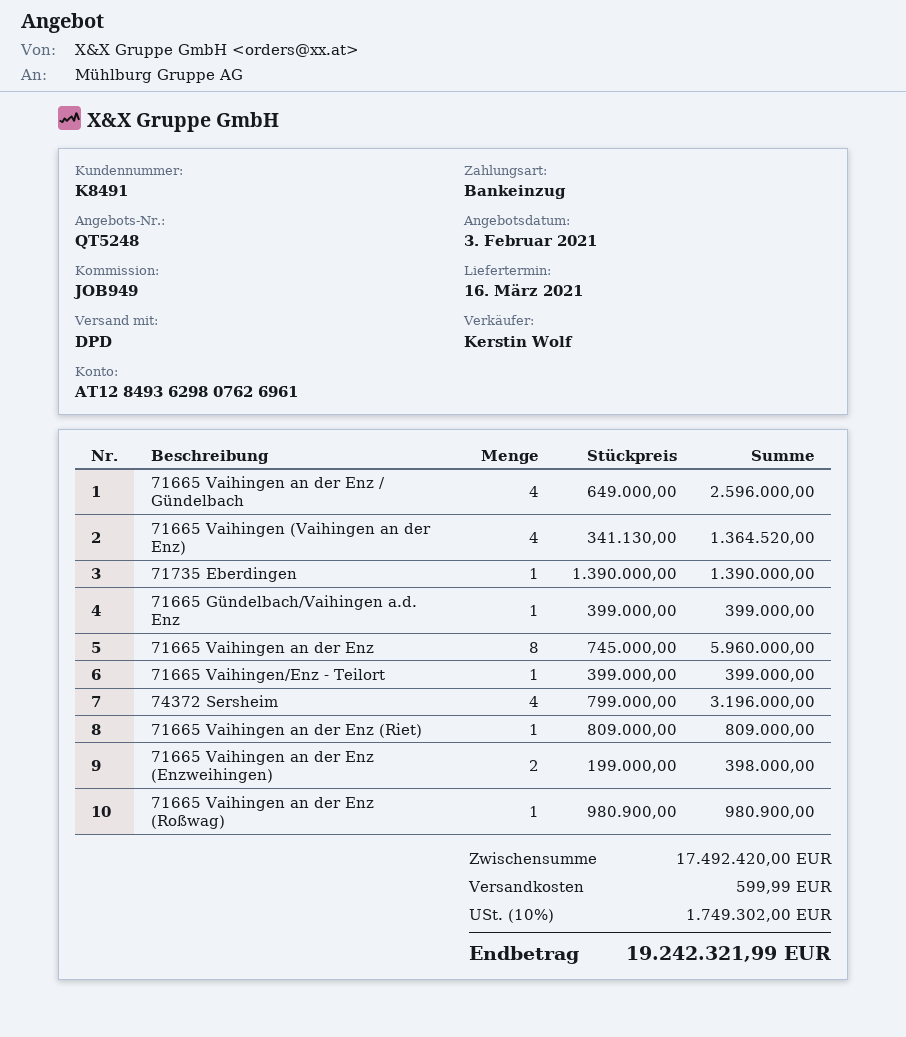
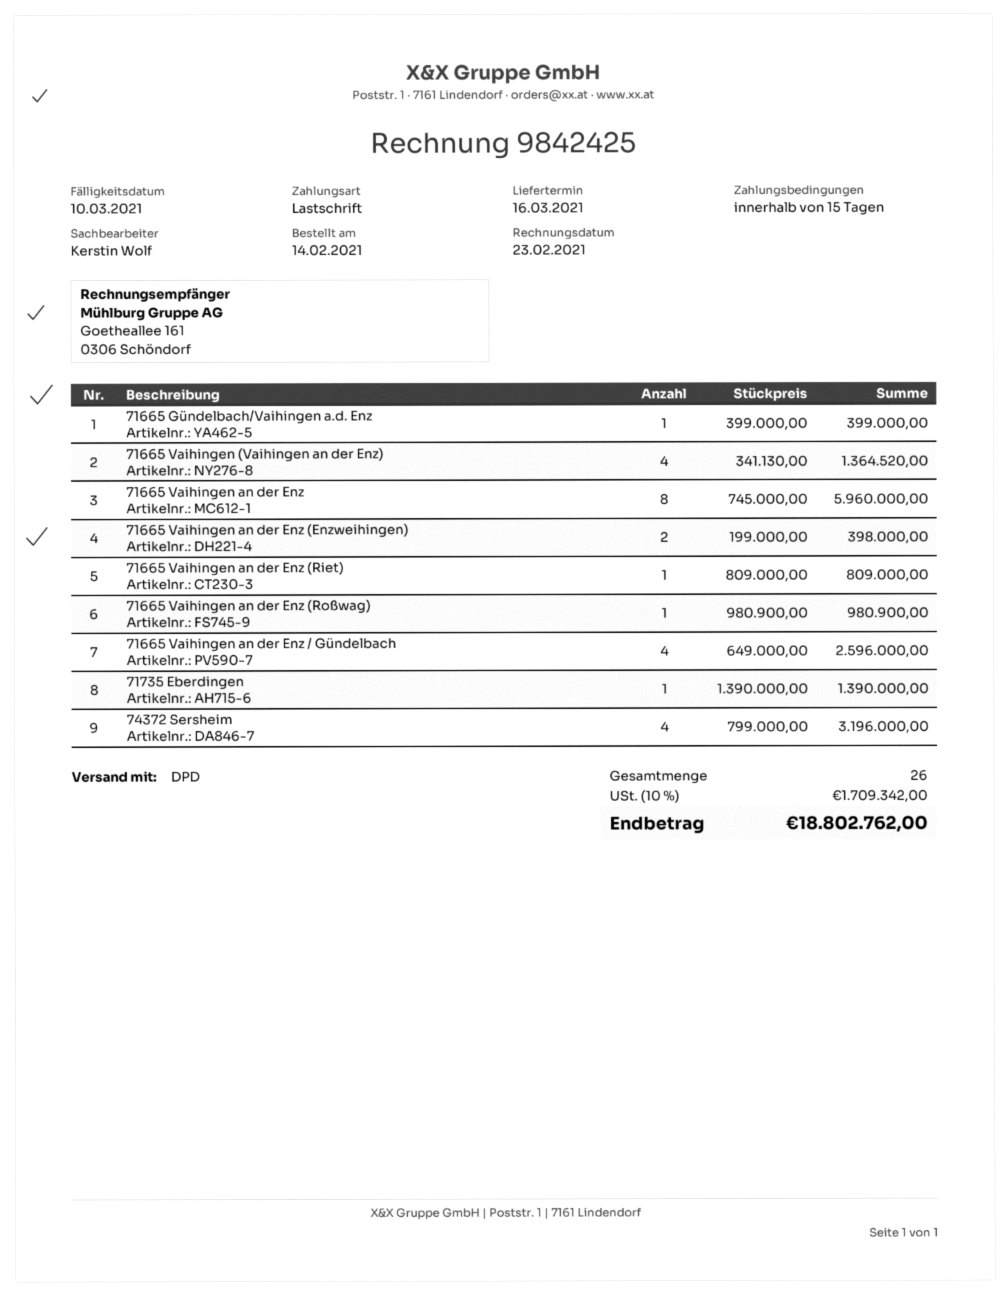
71665 Vaihingen/Enz - Teilort: 1 x 399000.00 = 399000.00 -> none
shipping: 599.99 -> none
tax: 10% = 1749302.00 -> 10% = 1709342.00
total: 19242321.99 -> 18802762.00

